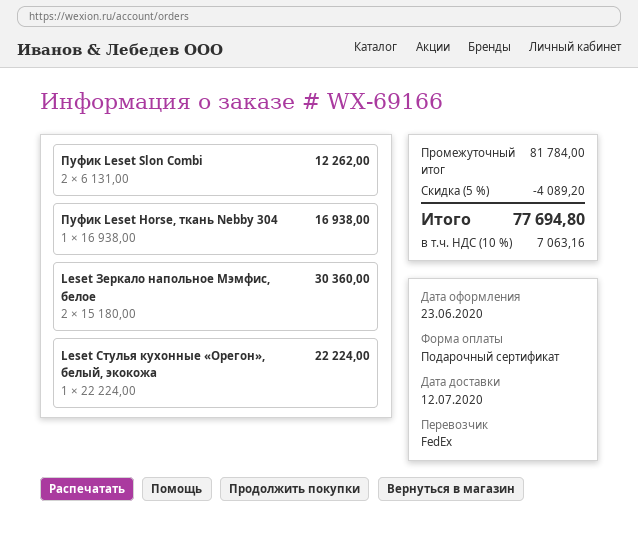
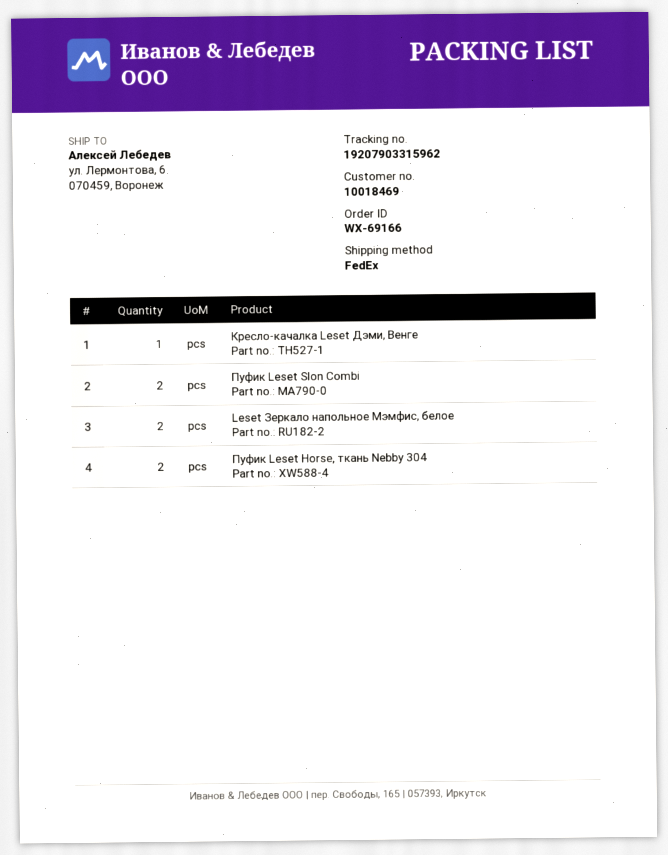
Пуфик Leset Horse, ткань Nebby 304: 1 -> 2
Leset Стулья кухонные «Орегон», белый, экокожа: 1 -> none
Кресло-качалка Leset Дэми, Венге: none -> 1

